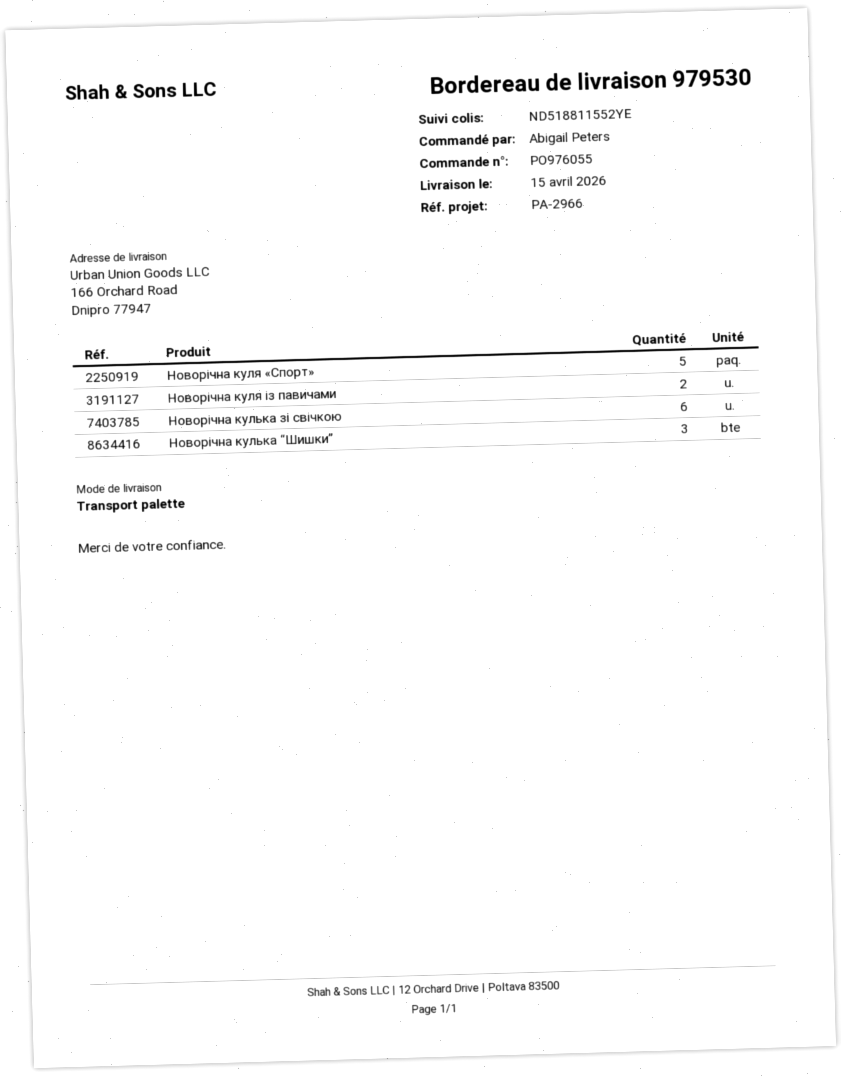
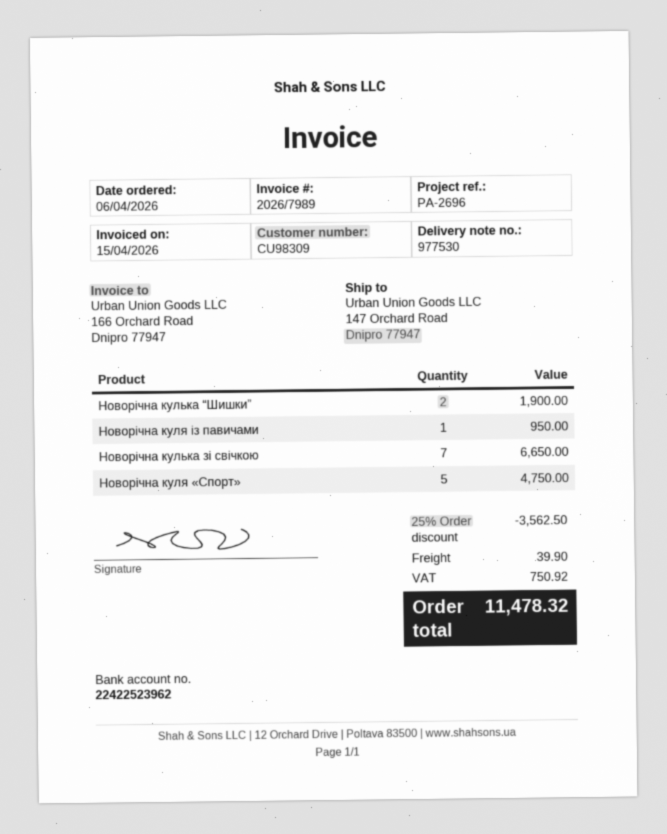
delivery note number: 979530 -> 977530
reference: PA-2966 -> PA-2696
ship to: 166 Orchard Road, Dnipro 77947 -> 147 Orchard Road, Dnipro 77947
Новорічна куля із павичами: 2 -> 1
Новорічна кулька зі свічкою: 6 -> 7
Новорічна кулька “Шишки”: 3 -> 2

